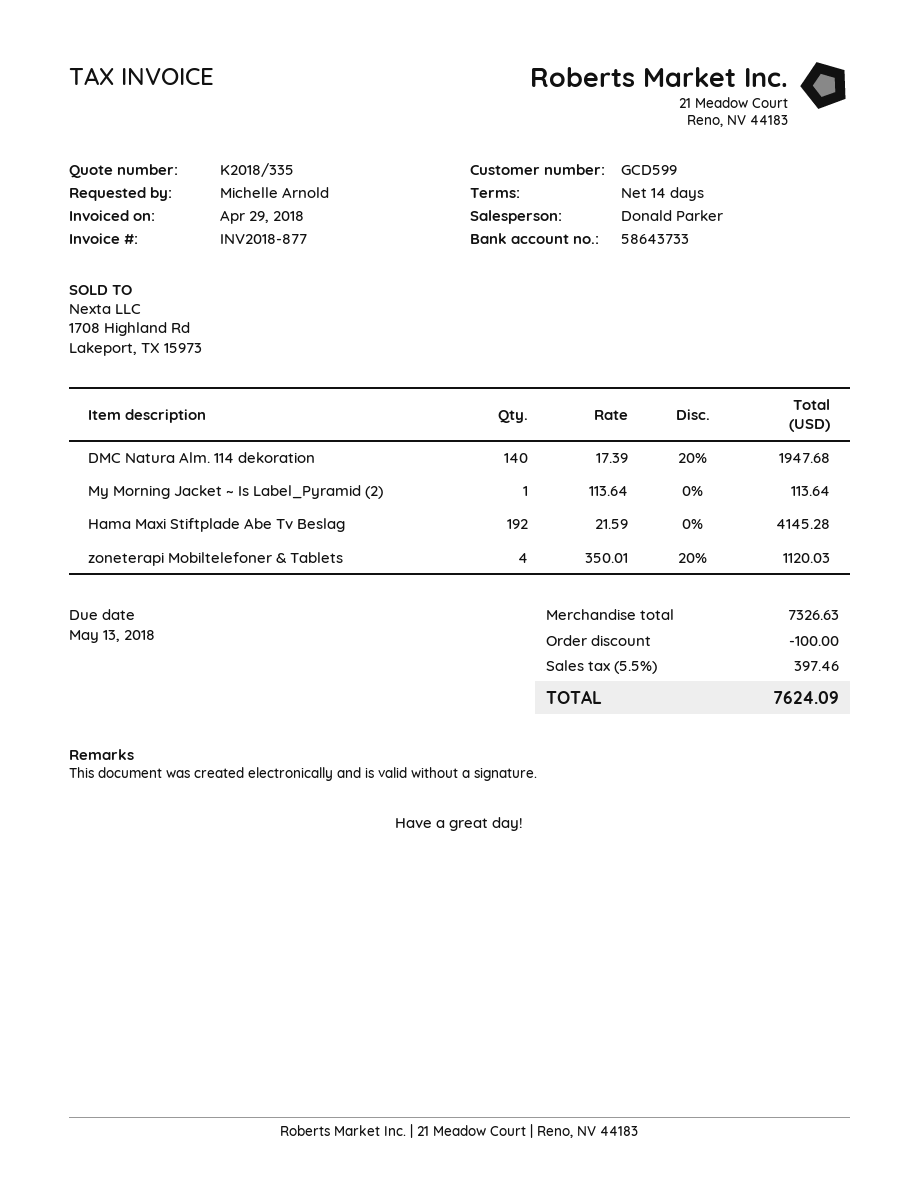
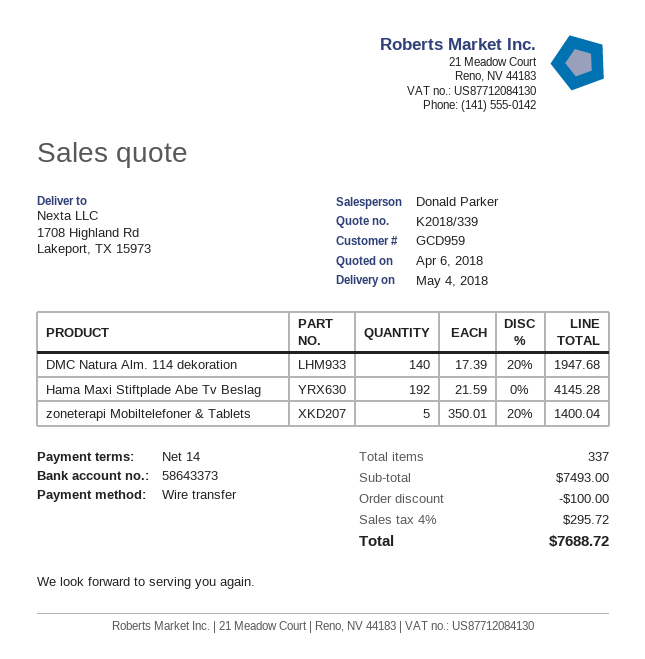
quote number: K2018/335 -> K2018/339
customer number: GCD599 -> GCD959
bank account: 58643733 -> 58643373
My Morning Jacket ~ Is Label_Pyramid (2): 1 x 113.64 = 113.64 -> none
zoneterapi Mobiltelefoner & Tablets: 4 x 350.01 - 20% = 1120.03 -> 5 x 350.01 - 20% = 1400.04
subtotal: 7326.63 -> 7493.00
tax: 5.5% = 397.46 -> 4% = 295.72
total: 7624.09 -> 7688.72

